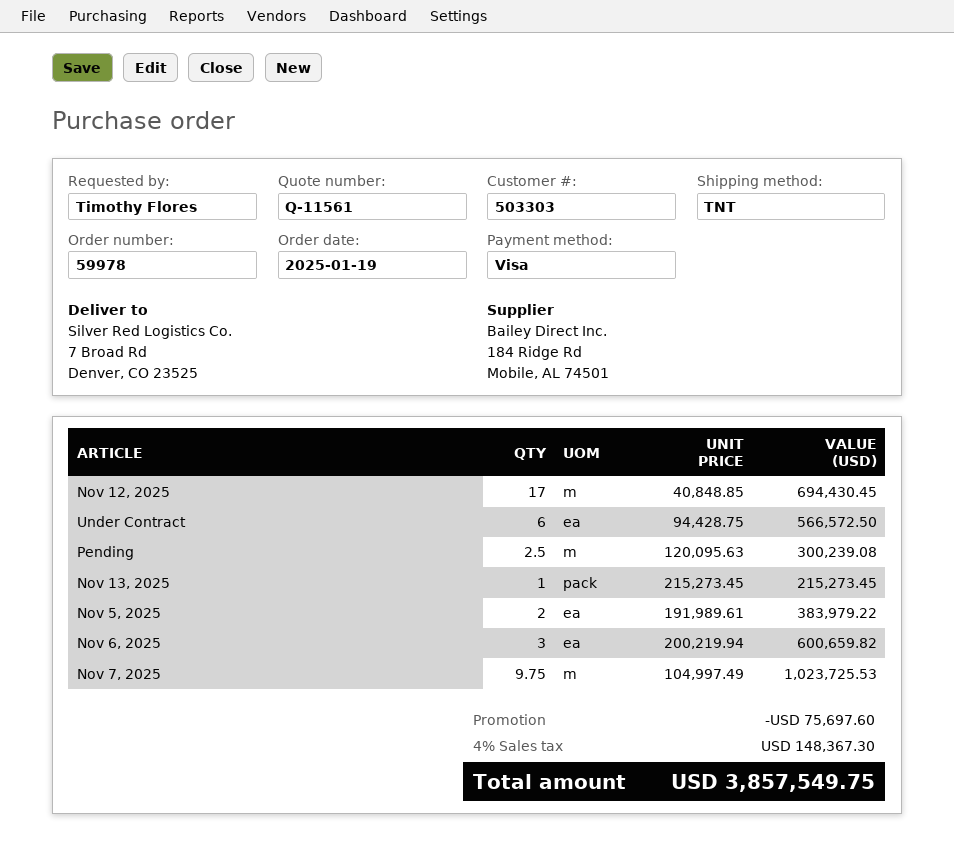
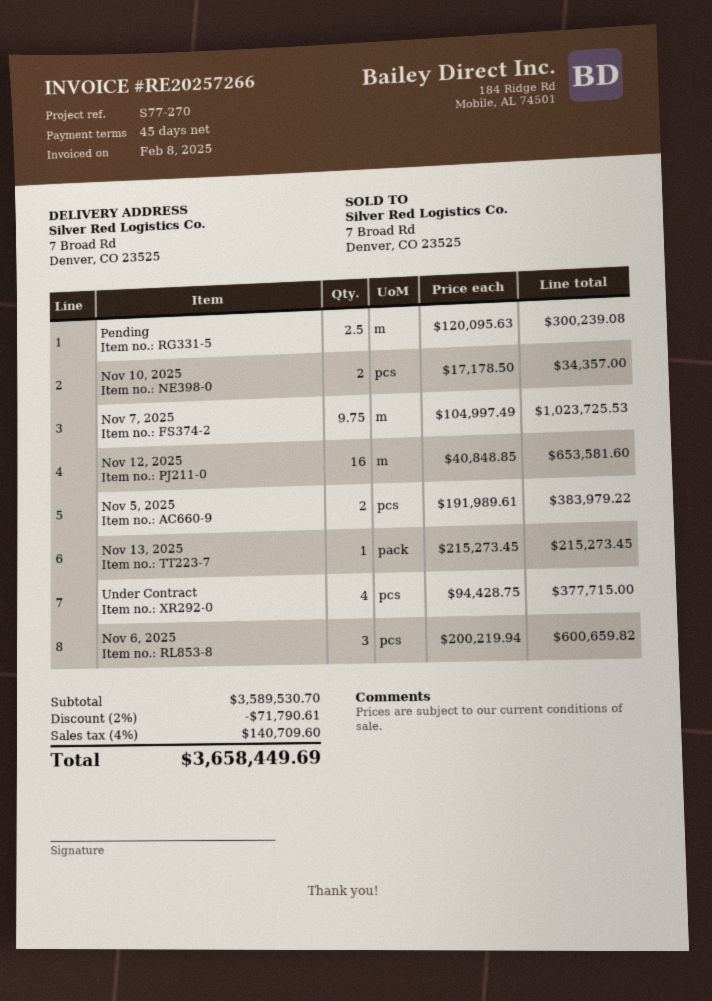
Nov 12, 2025: 17 x 40848.85 = 694430.45 -> 16 x 40848.85 = 653581.60
Under Contract: 6 x 94428.75 = 566572.50 -> 4 x 94428.75 = 377715.00
Nov 10, 2025: none -> 2 x 17178.50 = 34357.00
discount: 75697.60 -> 71790.61
tax: 4% = 148367.30 -> 4% = 140709.60
total: 3857549.75 -> 3658449.69

